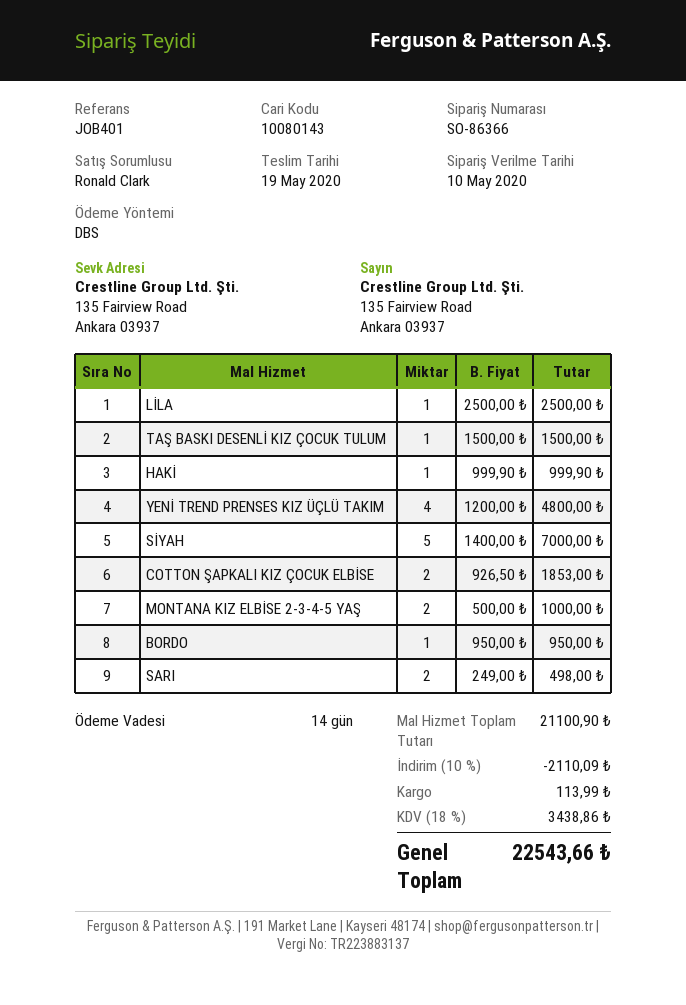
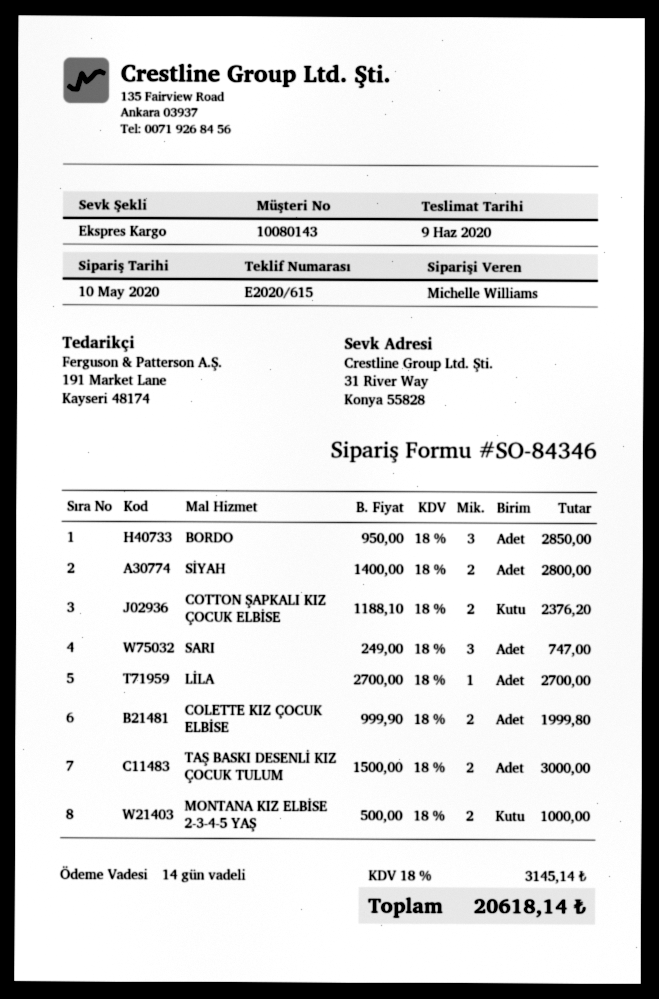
order number: SO-86366 -> SO-84346
delivery date: 2020-05-19 -> 2020-06-09
ship to: 135 Fairview Road, Ankara 03937 -> 31 River Way, Konya 55828
LİLA: 1 x 2500.00 = 2500.00 -> 1 x 2700.00 = 2700.00
TAŞ BASKI DESENLİ KIZ ÇOCUK TULUM: 1 x 1500.00 = 1500.00 -> 2 x 1500.00 = 3000.00
HAKİ: 1 x 999.90 = 999.90 -> none
YENİ TREND PRENSES KIZ ÜÇLÜ TAKIM: 4 x 1200.00 = 4800.00 -> none
SİYAH: 5 x 1400.00 = 7000.00 -> 2 x 1400.00 = 2800.00
COTTON ŞAPKALI KIZ ÇOCUK ELBİSE: 2 x 926.50 = 1853.00 -> 2 x 1188.10 = 2376.20
BORDO: 1 x 950.00 = 950.00 -> 3 x 950.00 = 2850.00
SARI: 2 x 249.00 = 498.00 -> 3 x 249.00 = 747.00
COLETTE KIZ ÇOCUK ELBİSE: none -> 2 x 999.90 = 1999.80
discount: 10% = 2110.09 -> none
shipping: 113.99 -> none
tax: 18% = 3438.86 -> 18% = 3145.14
total: 22543.66 -> 20618.14

